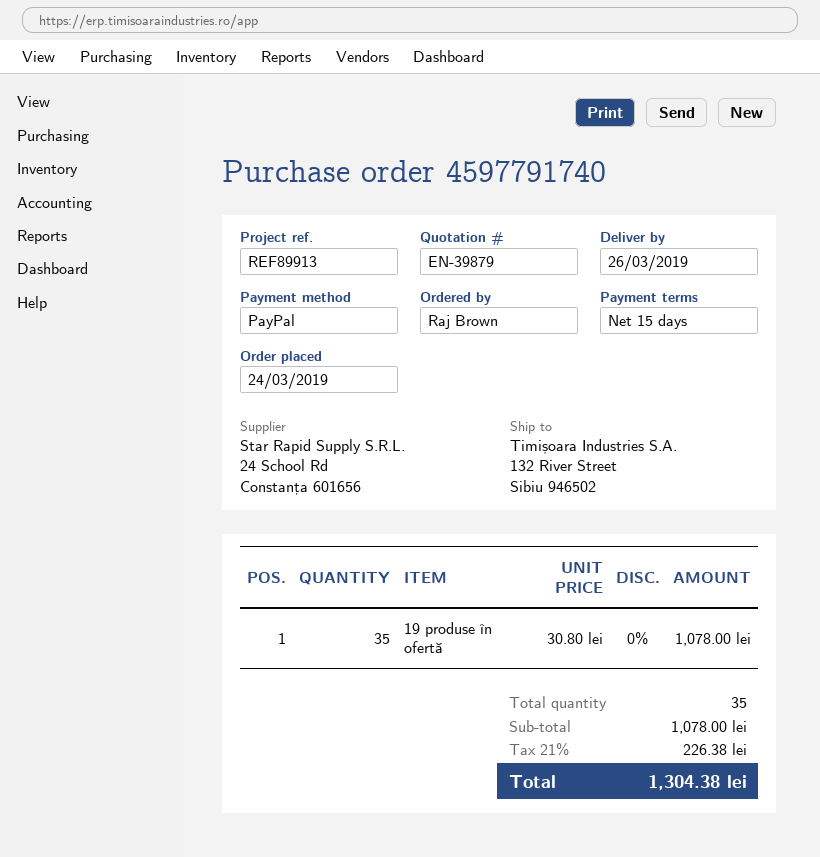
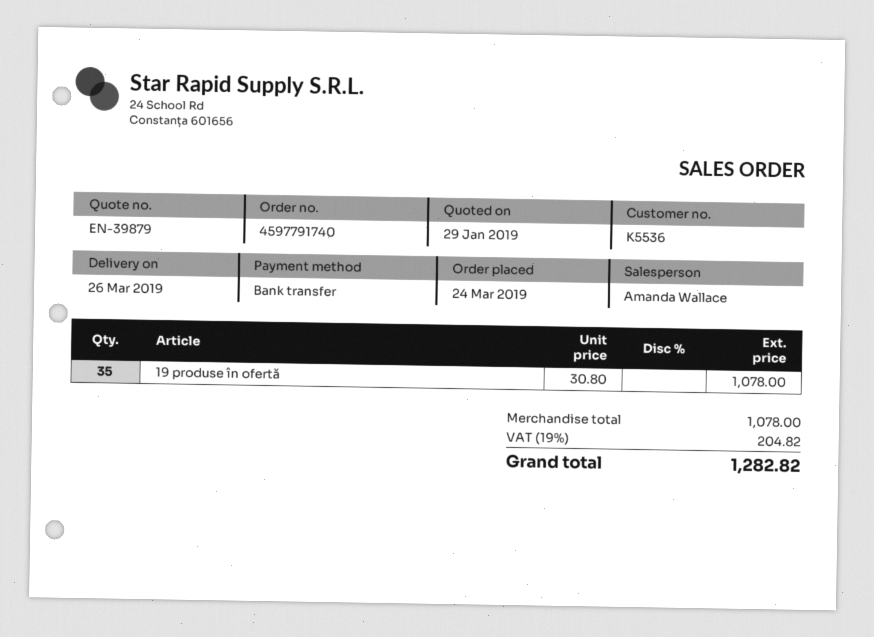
payment method: PayPal -> bank transfer
tax: 21% = 226.38 -> 19% = 204.82
total: 1304.38 -> 1282.82

